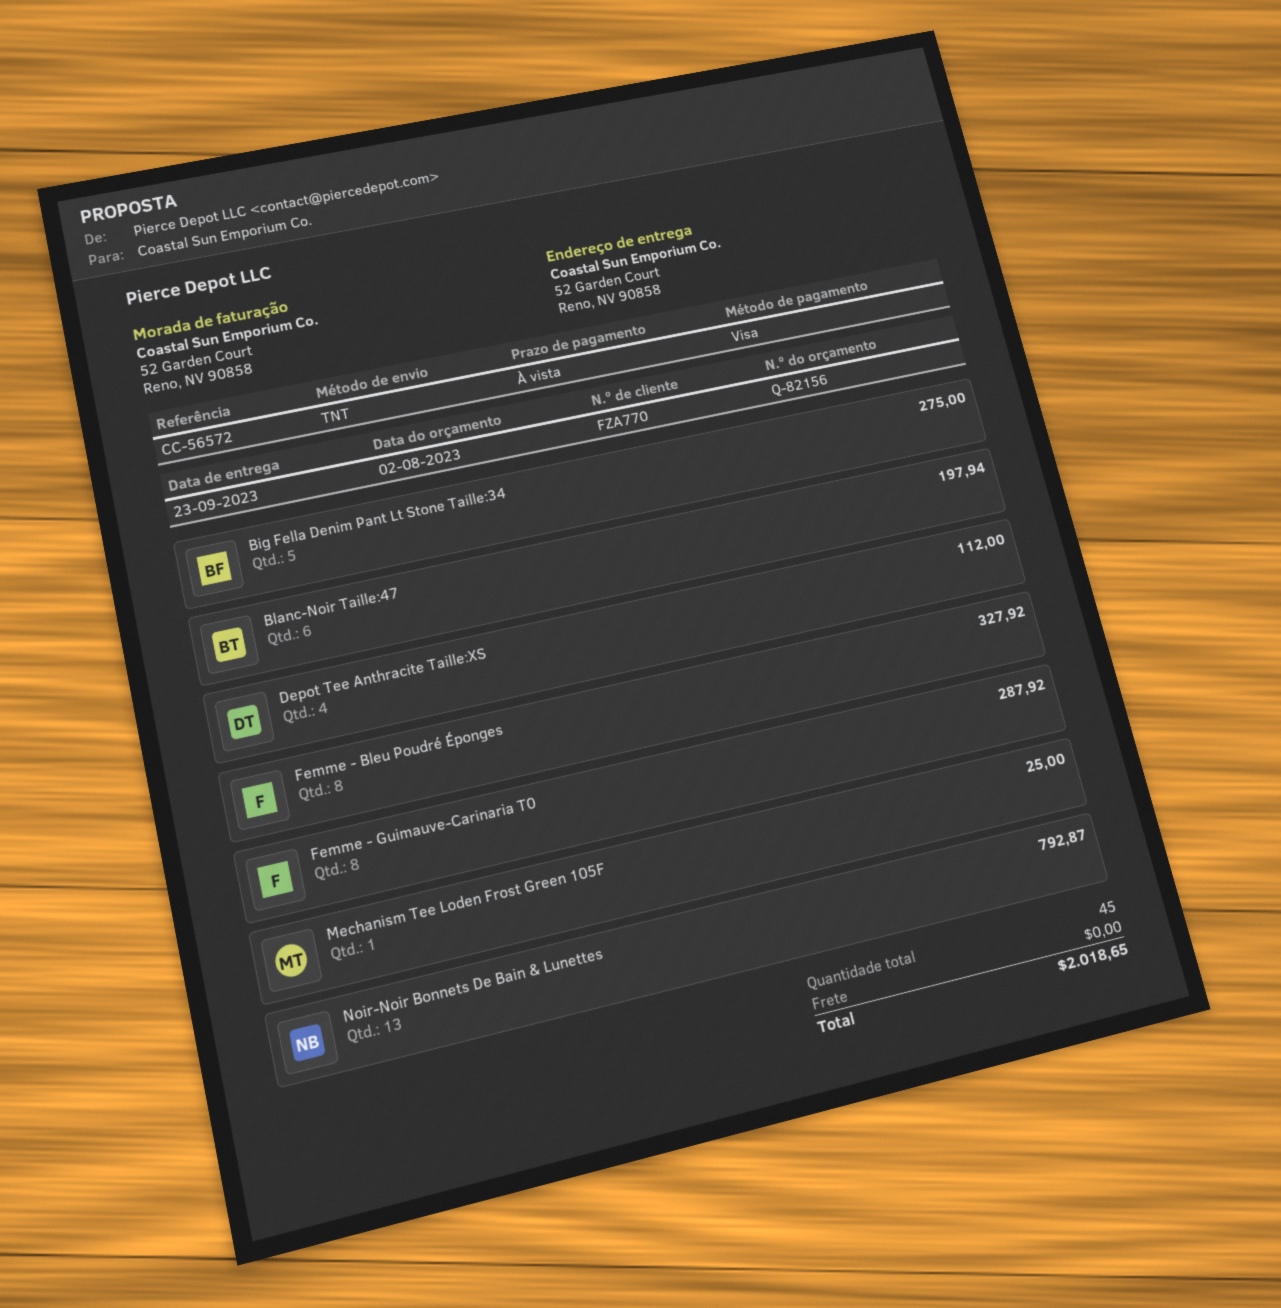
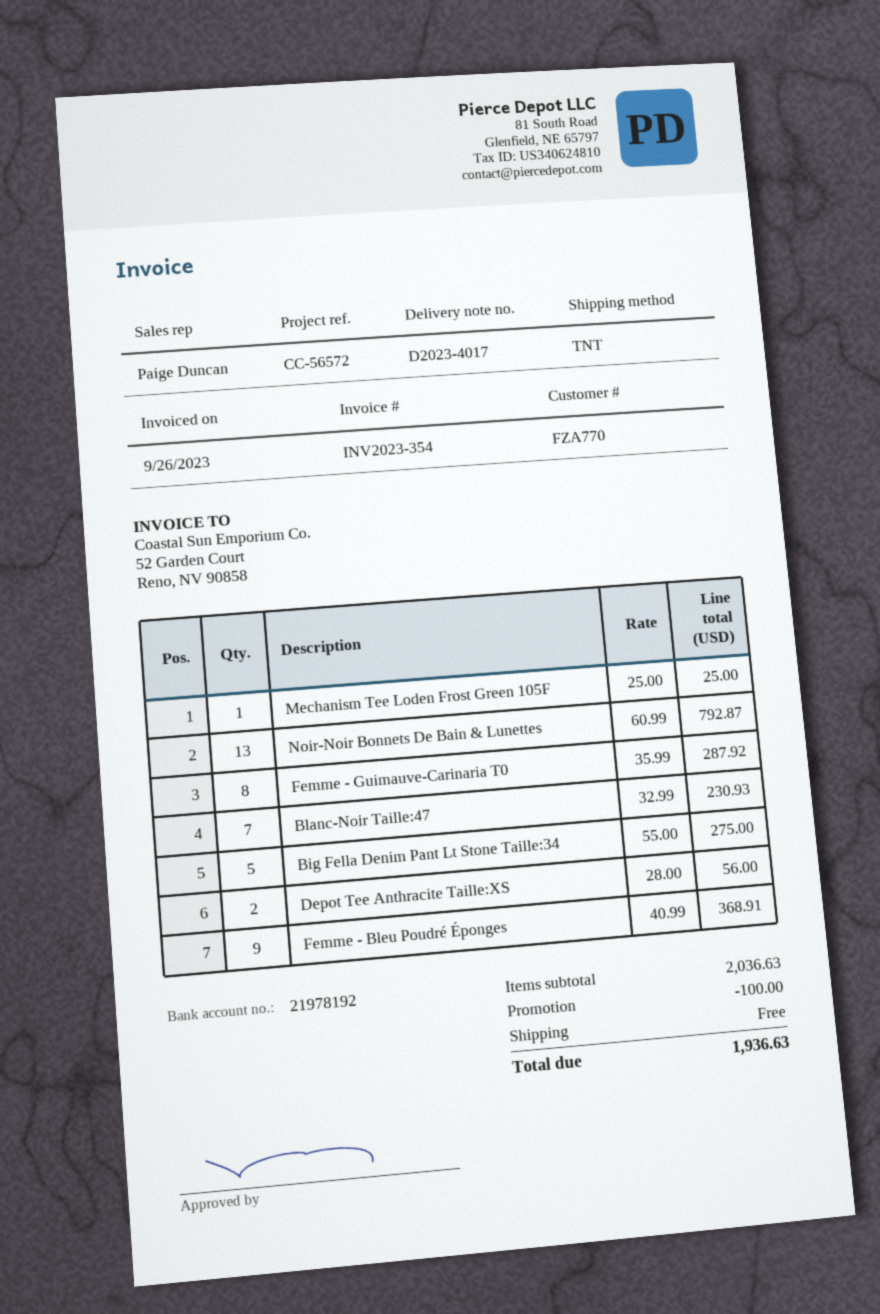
Blanc-Noir Taille:47: 6 for 197.94 -> 7 for 230.93
Depot Tee Anthracite Taille:XS: 4 for 112.00 -> 2 for 56.00
Femme - Bleu Poudré Éponges: 8 for 327.92 -> 9 for 368.91
discount: none -> 100.00
total: 2018.65 -> 1936.63

